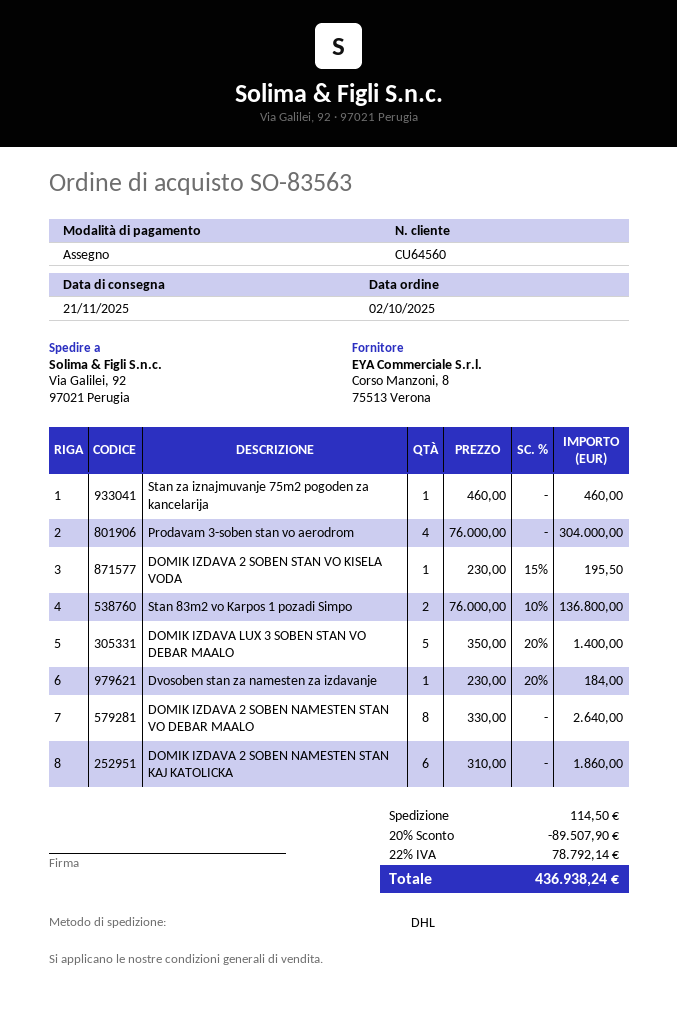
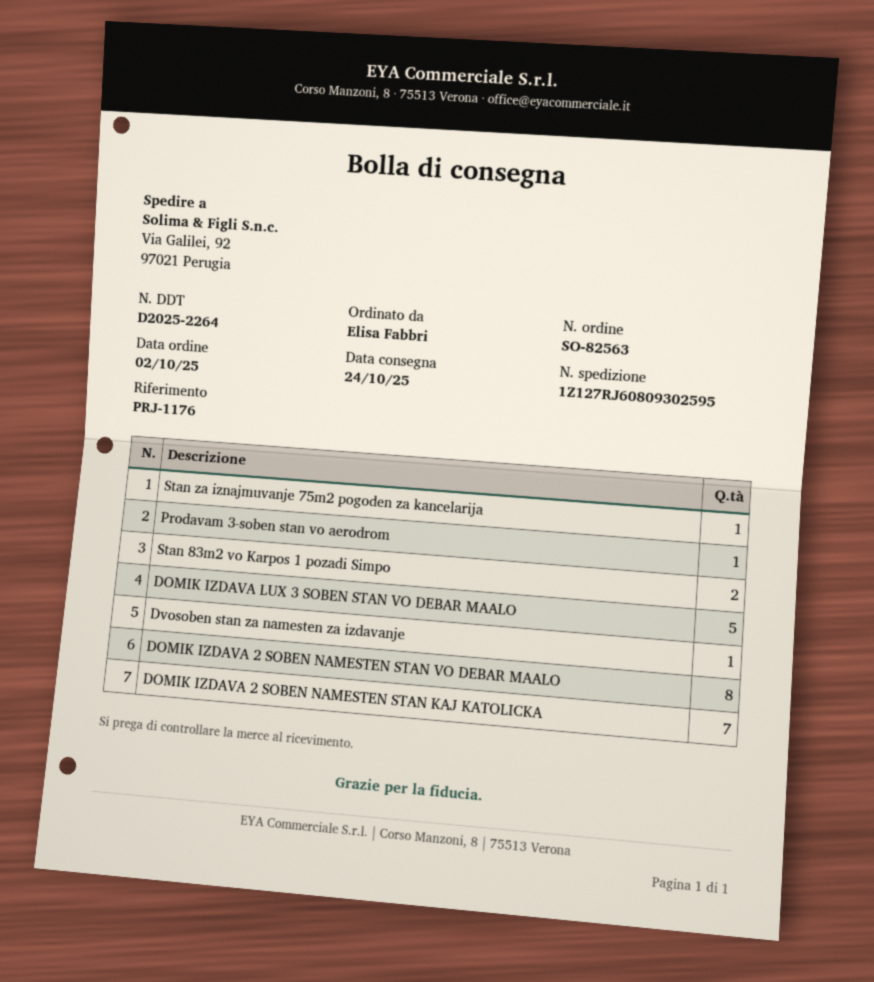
order number: SO-83563 -> SO-82563
delivery date: 2025-11-21 -> 2025-10-24
Prodavam 3-soben stan vo aerodrom: 4 -> 1
DOMIK IZDAVA 2 SOBEN STAN VO KISELA VODA: 1 -> none
DOMIK IZDAVA 2 SOBEN NAMESTEN STAN KAJ KATOLICKA: 6 -> 7

